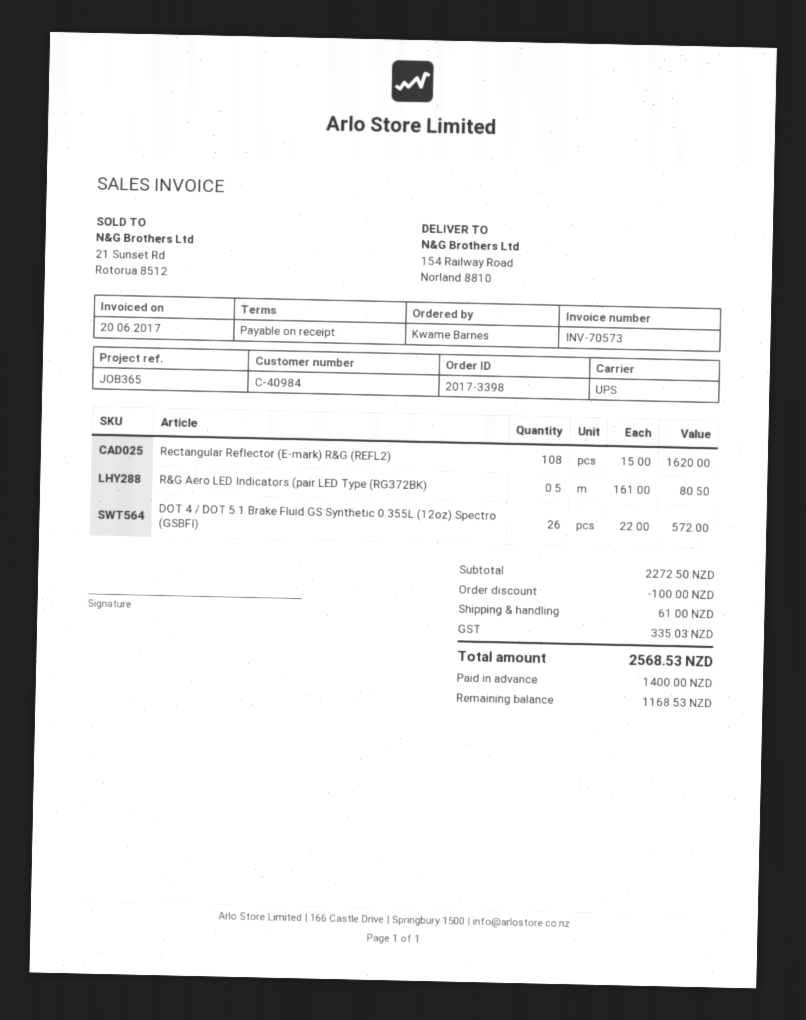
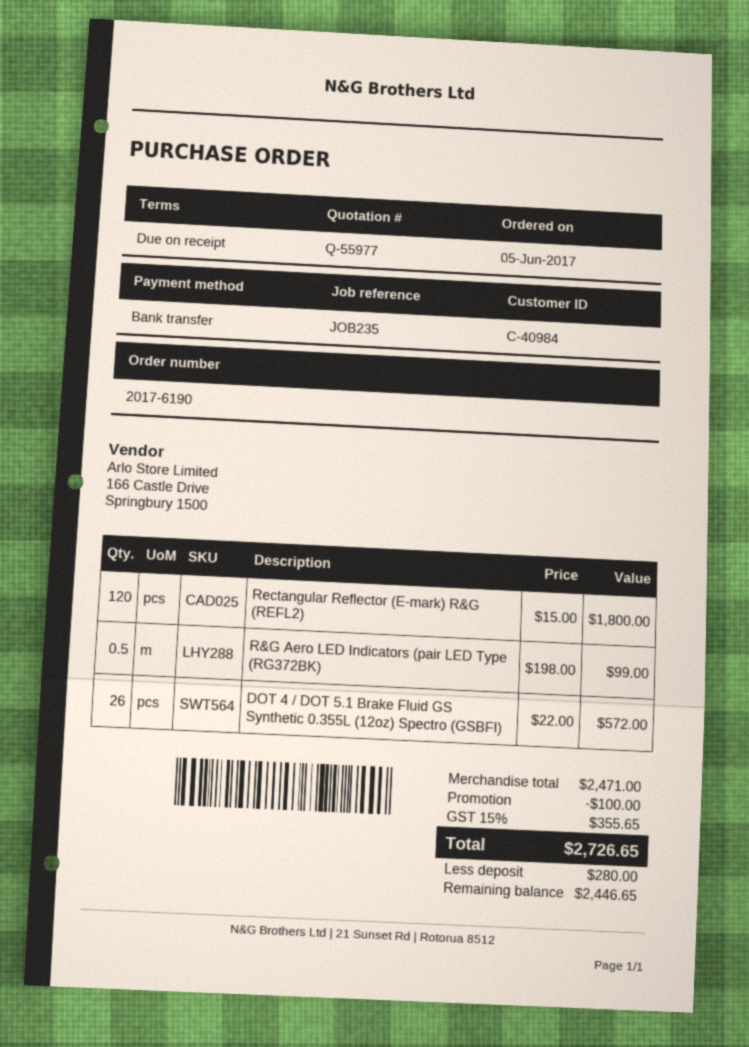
order number: 2017-3398 -> 2017-6190
reference: JOB365 -> JOB235
Rectangular Reflector (E-mark) R&G (REFL2): 108 x 15.00 = 1620.00 -> 120 x 15.00 = 1800.00
R&G Aero LED Indicators (pair LED Type (RG372BK): 0.5 x 161.00 = 80.50 -> 0.5 x 198.00 = 99.00
subtotal: 2272.50 -> 2471.00
shipping: 61.00 -> none
tax: 335.03 -> 355.65
total: 2568.53 -> 2726.65
deposit: 1400.00 -> 280.00
balance: 1168.53 -> 2446.65

